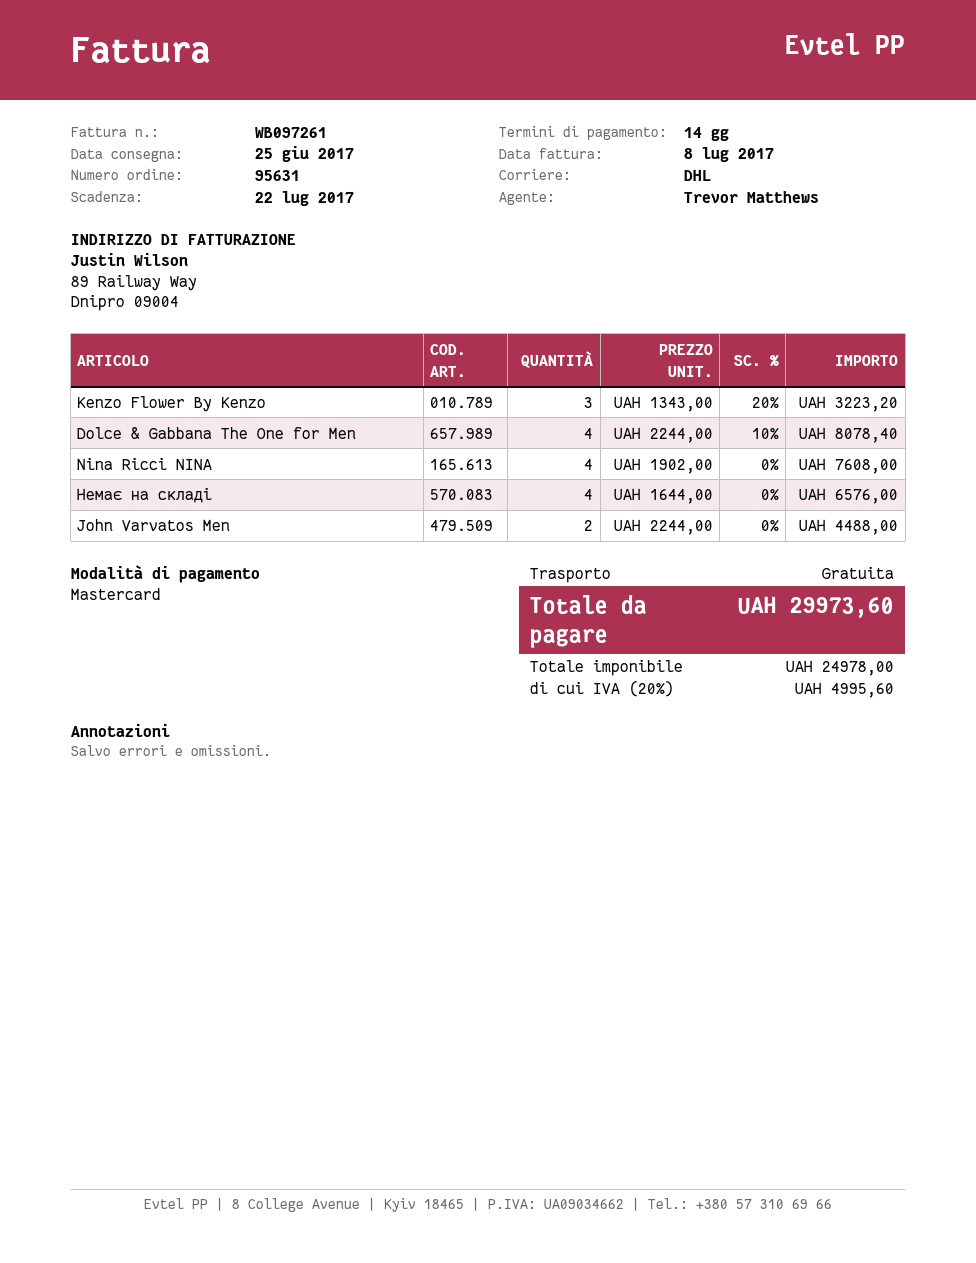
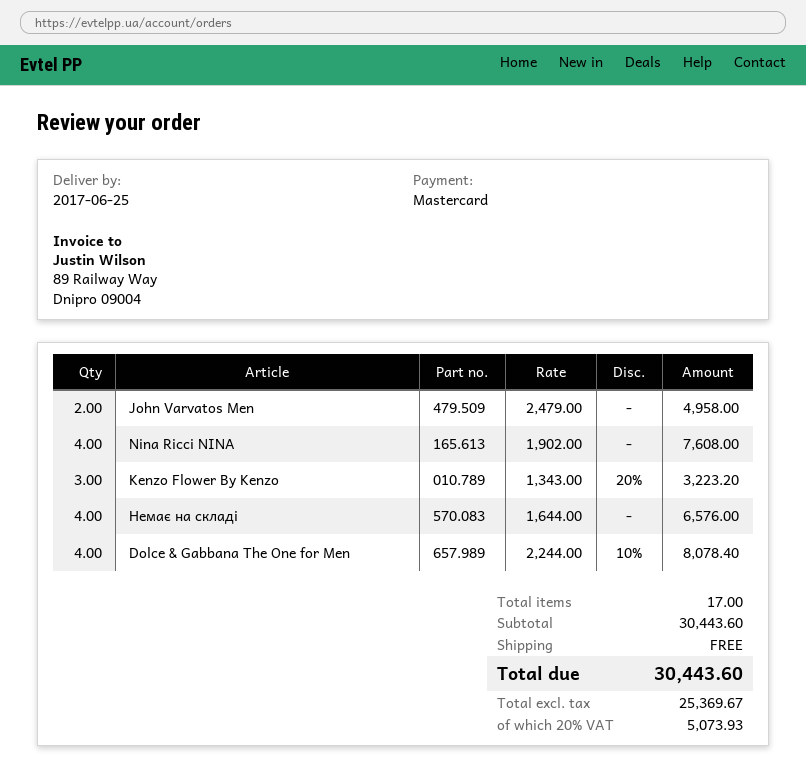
John Varvatos Men: 2 x 2244.00 = 4488.00 -> 2 x 2479.00 = 4958.00
net: 24978.00 -> 25369.67
tax: 20% = 4995.60 -> 20% = 5073.93
total: 29973.60 -> 30443.60

